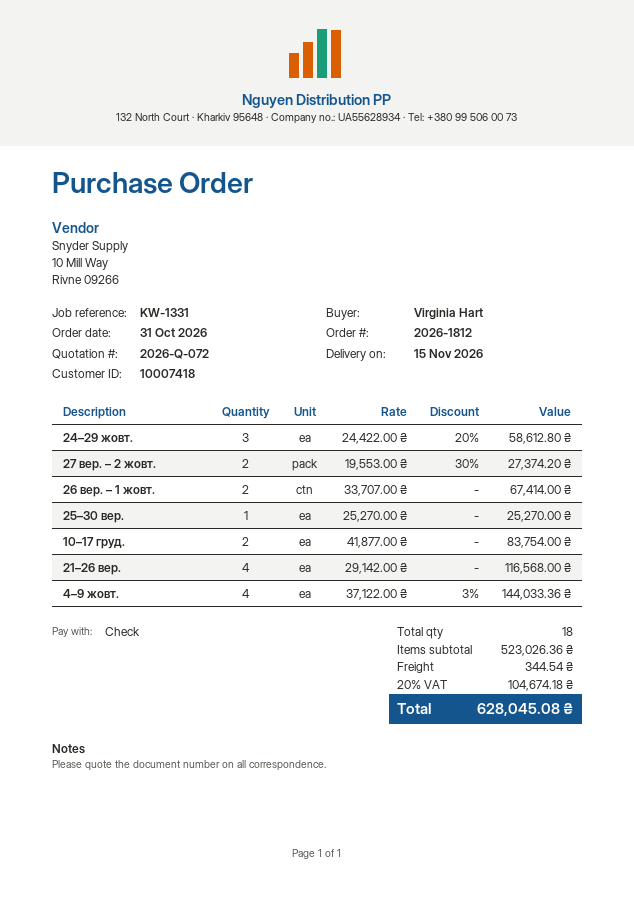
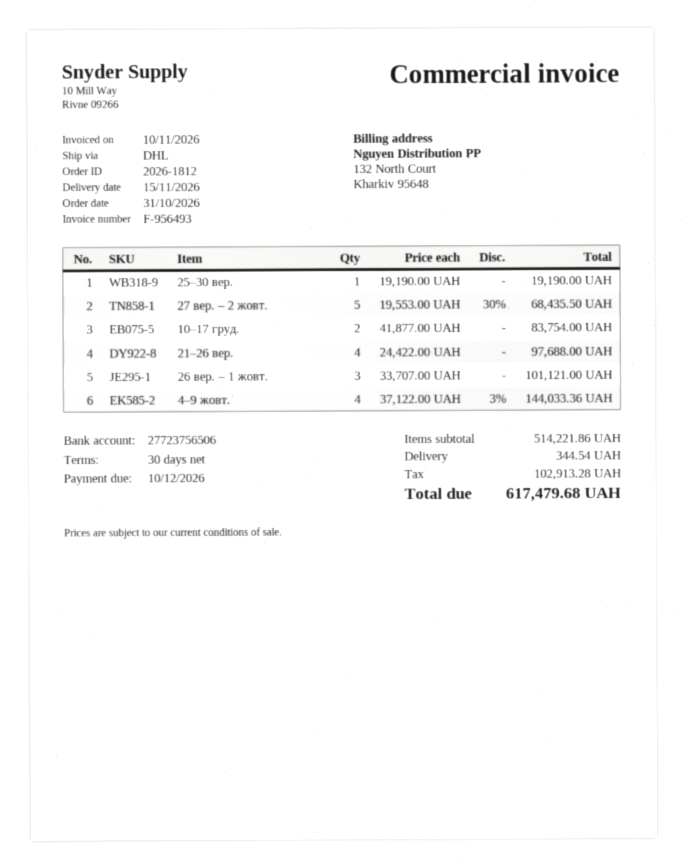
24–29 жовт.: 3 x 24422.00 - 20% = 58612.80 -> none
27 вер. – 2 жовт.: 2 x 19553.00 - 30% = 27374.20 -> 5 x 19553.00 - 30% = 68435.50
26 вер. – 1 жовт.: 2 x 33707.00 = 67414.00 -> 3 x 33707.00 = 101121.00
25–30 вер.: 1 x 25270.00 = 25270.00 -> 1 x 19190.00 = 19190.00
21–26 вер.: 4 x 29142.00 = 116568.00 -> 4 x 24422.00 = 97688.00
subtotal: 523026.36 -> 514221.86
tax: 104674.18 -> 102913.28
total: 628045.08 -> 617479.68

